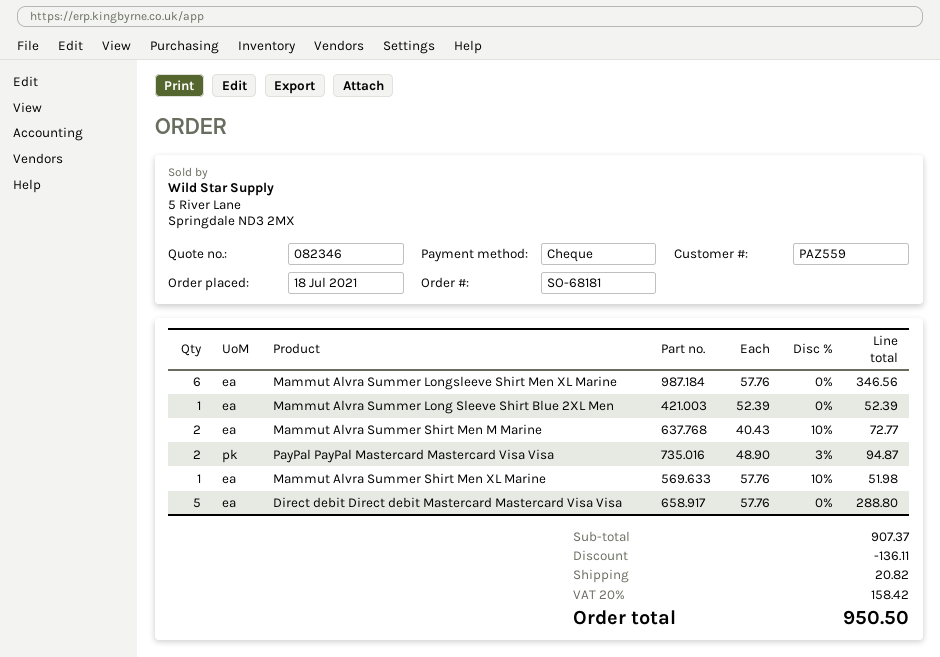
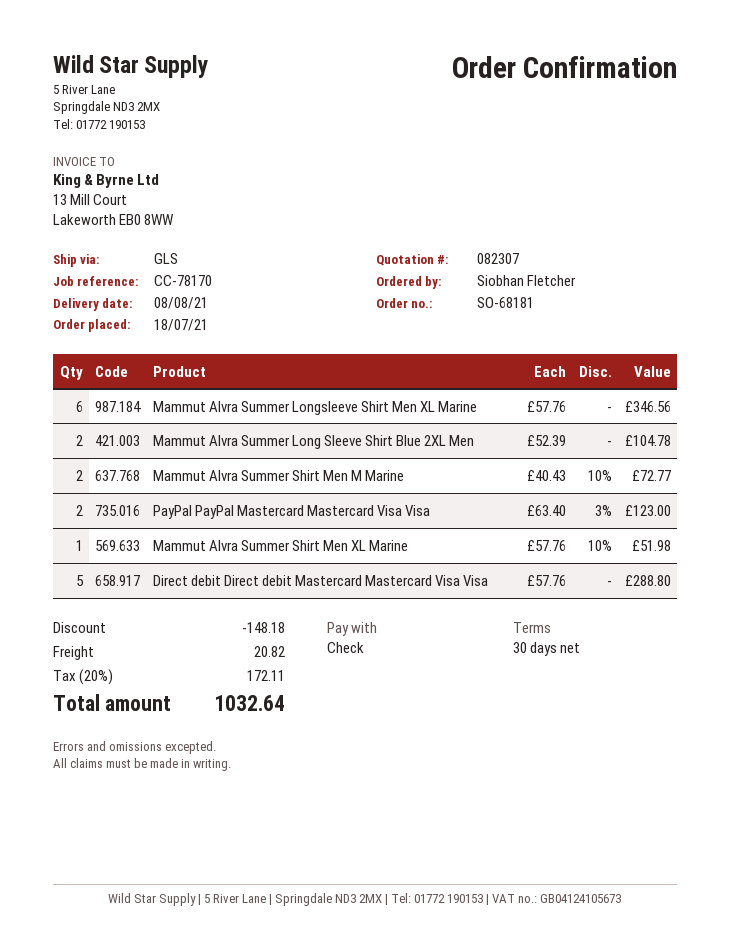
quote number: 082346 -> 082307
Mammut Alvra Summer Long Sleeve Shirt Blue 2XL Men: 1 x 52.39 = 52.39 -> 2 x 52.39 = 104.78
PayPal PayPal Mastercard Mastercard Visa Visa: 2 x 48.90 - 3% = 94.87 -> 2 x 63.40 - 3% = 123.00
discount: 136.11 -> 148.18
tax: 20% = 158.42 -> 20% = 172.11
total: 950.50 -> 1032.64

